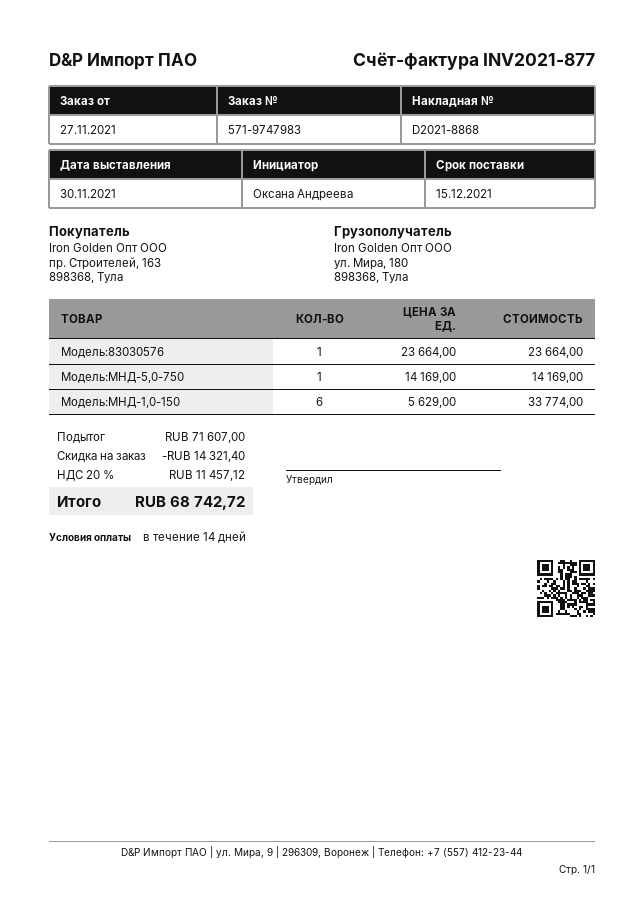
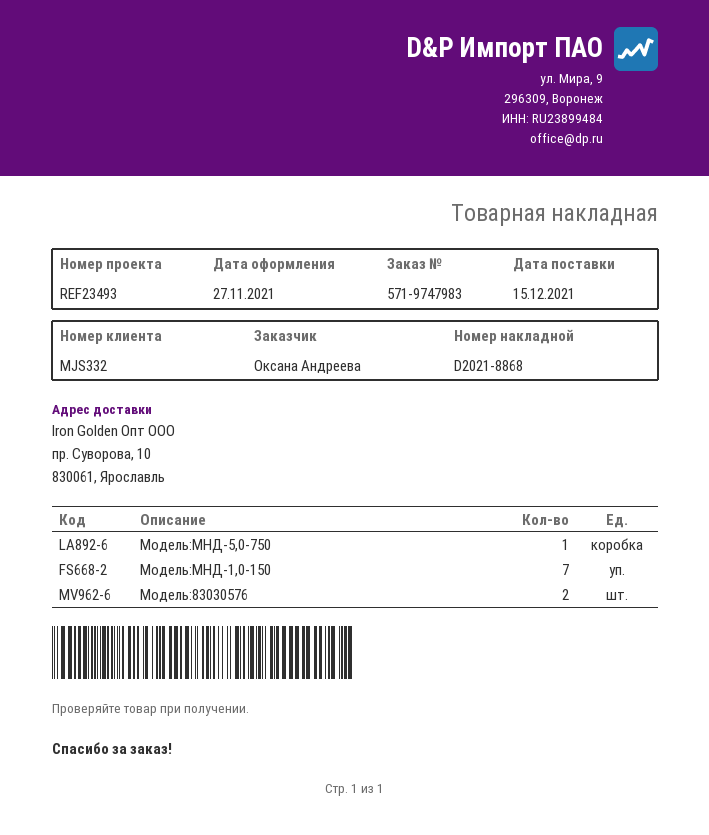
ship to: ул. Мира, 180, 898368, Тула -> пр. Суворова, 10, 830061, Ярославль
Модель:83030576: 1 -> 2
Модель:МНД-1,0-150: 6 -> 7

